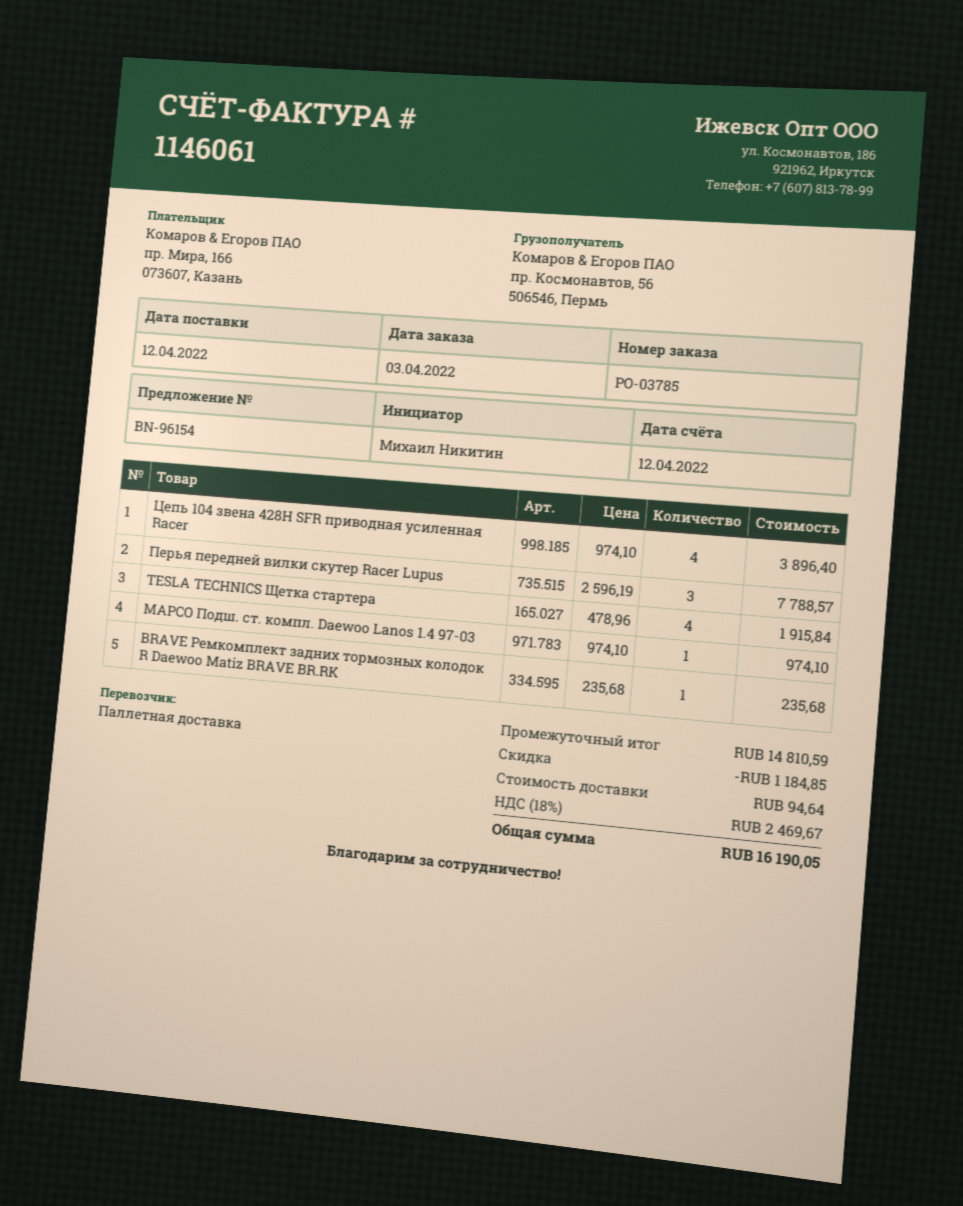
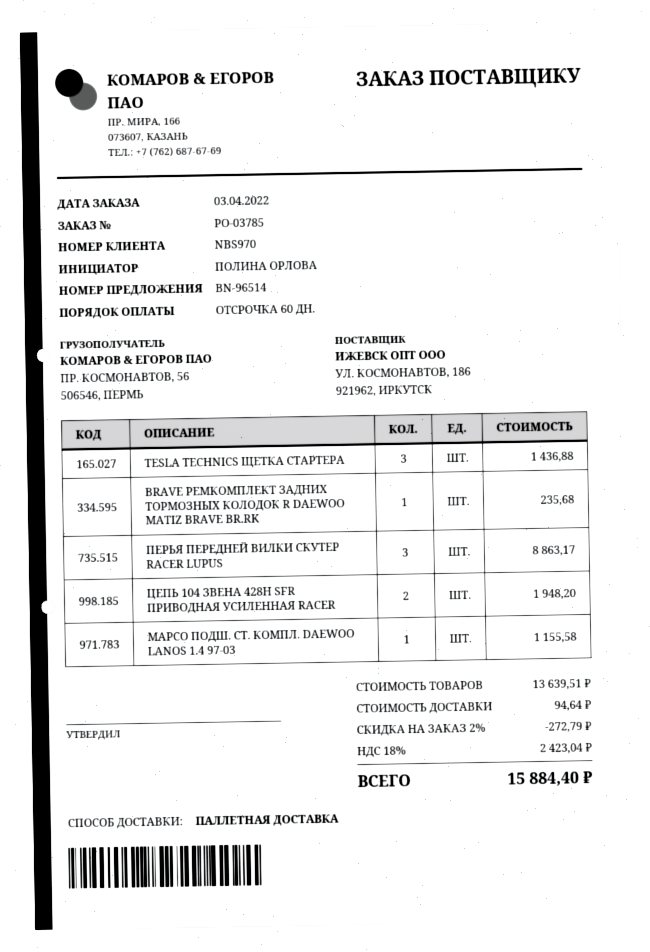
quote number: BN-96154 -> BN-96514
ordered by: Михаил Никитин -> ПОЛИНА ОРЛОВА
Цепь 104 звена 428H SFR приводная усиленная Racer: 4 for 3896.40 -> 2 for 1948.20
Перья передней вилки скутер Racer Lupus: 3 for 7788.57 -> 3 for 8863.17
TESLA TECHNICS Щетка стартера: 4 for 1915.84 -> 3 for 1436.88
MAPCO Подш. ст. компл. Daewoo Lanos 1.4 97-03: 1 for 974.10 -> 1 for 1155.58
subtotal: 14810.59 -> 13639.51
discount: 1184.85 -> 272.79
tax: 18% = 2469.67 -> 18% = 2423.04
total: 16190.05 -> 15884.40

